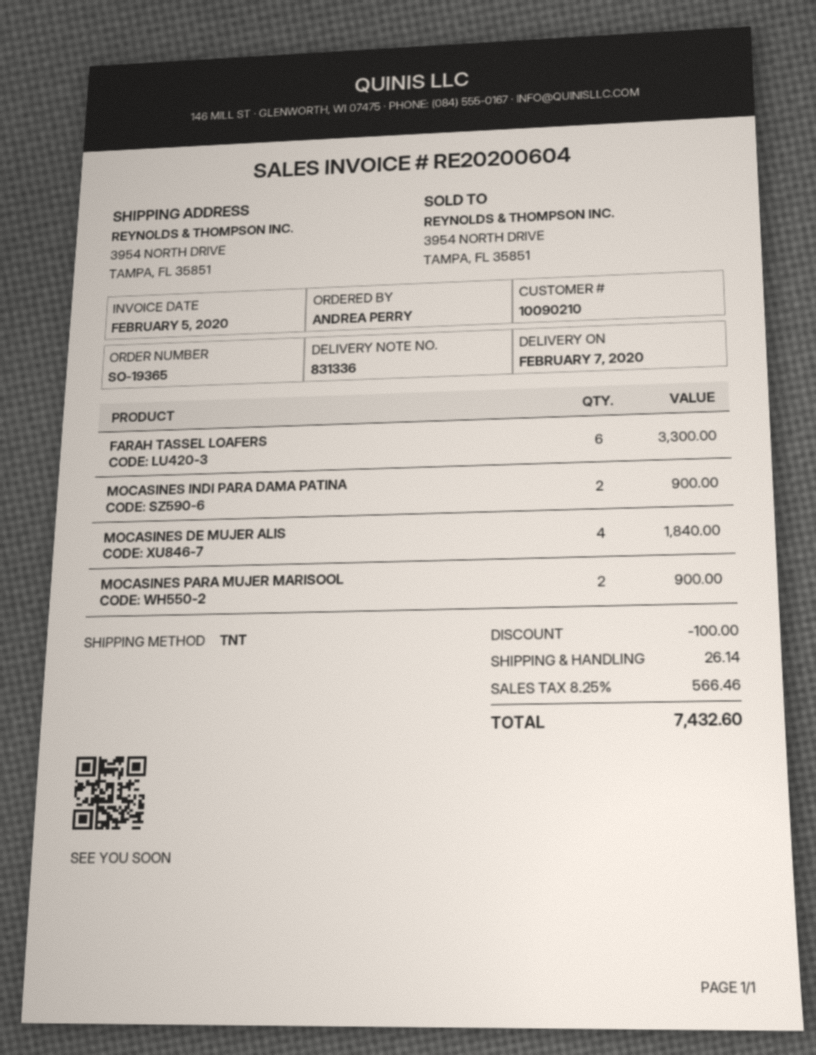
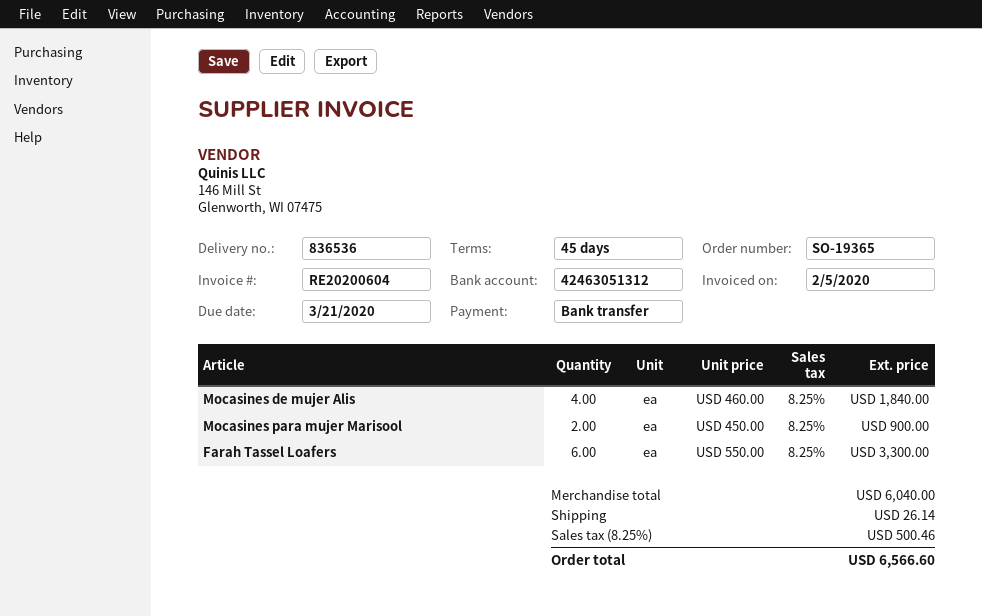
delivery note number: 831336 -> 836536
MOCASINES INDI PARA DAMA PATINA: 2 for 900.00 -> none
discount: 100.00 -> none
tax: 8.25% = 566.46 -> 8.25% = 500.46
total: 7432.60 -> 6566.60

